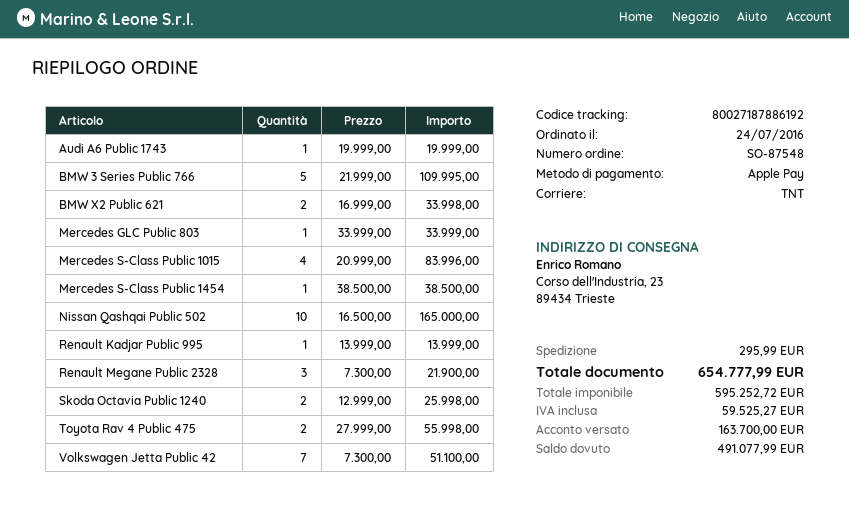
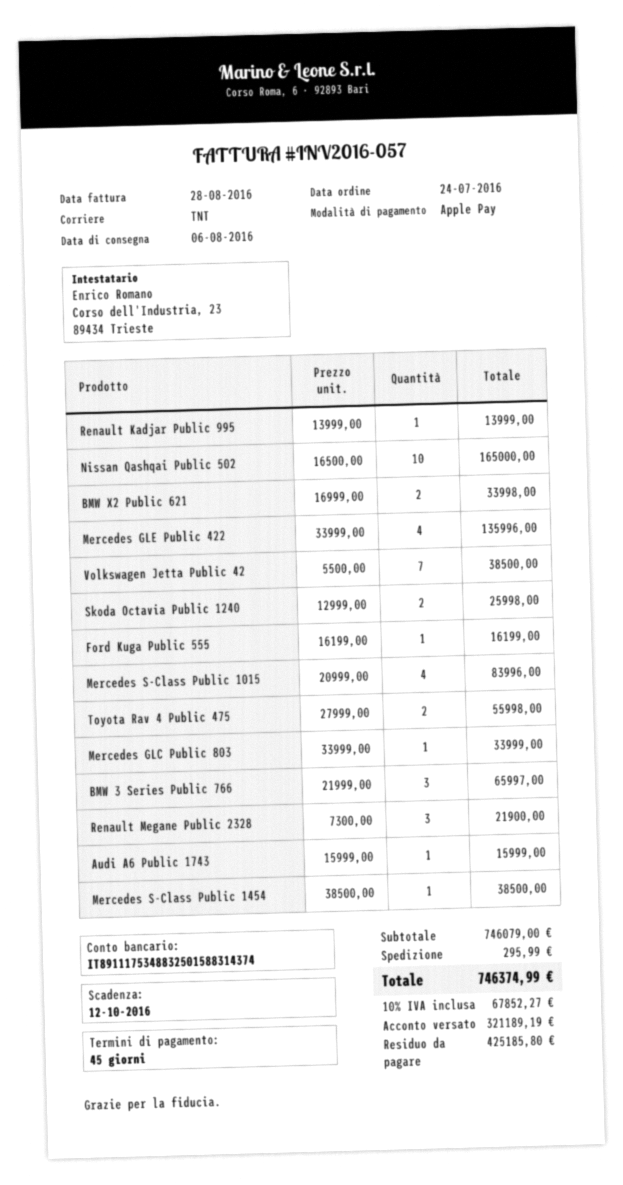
Audi A6 Public 1743: 1 x 19999.00 = 19999.00 -> 1 x 15999.00 = 15999.00
BMW 3 Series Public 766: 5 x 21999.00 = 109995.00 -> 3 x 21999.00 = 65997.00
Volkswagen Jetta Public 42: 7 x 7300.00 = 51100.00 -> 7 x 5500.00 = 38500.00
Mercedes GLE Public 422: none -> 4 x 33999.00 = 135996.00
Ford Kuga Public 555: none -> 1 x 16199.00 = 16199.00
tax: 59525.27 -> 67852.27
total: 654777.99 -> 746374.99
deposit: 163700.00 -> 321189.19
balance: 491077.99 -> 425185.80

